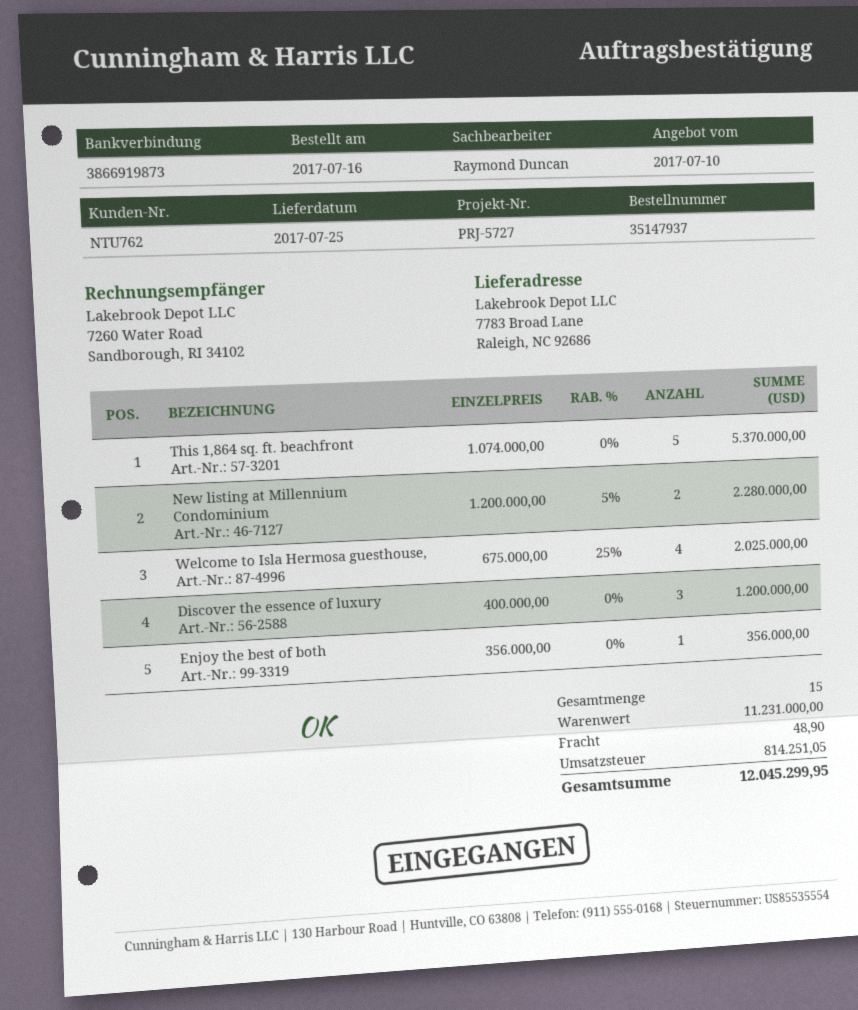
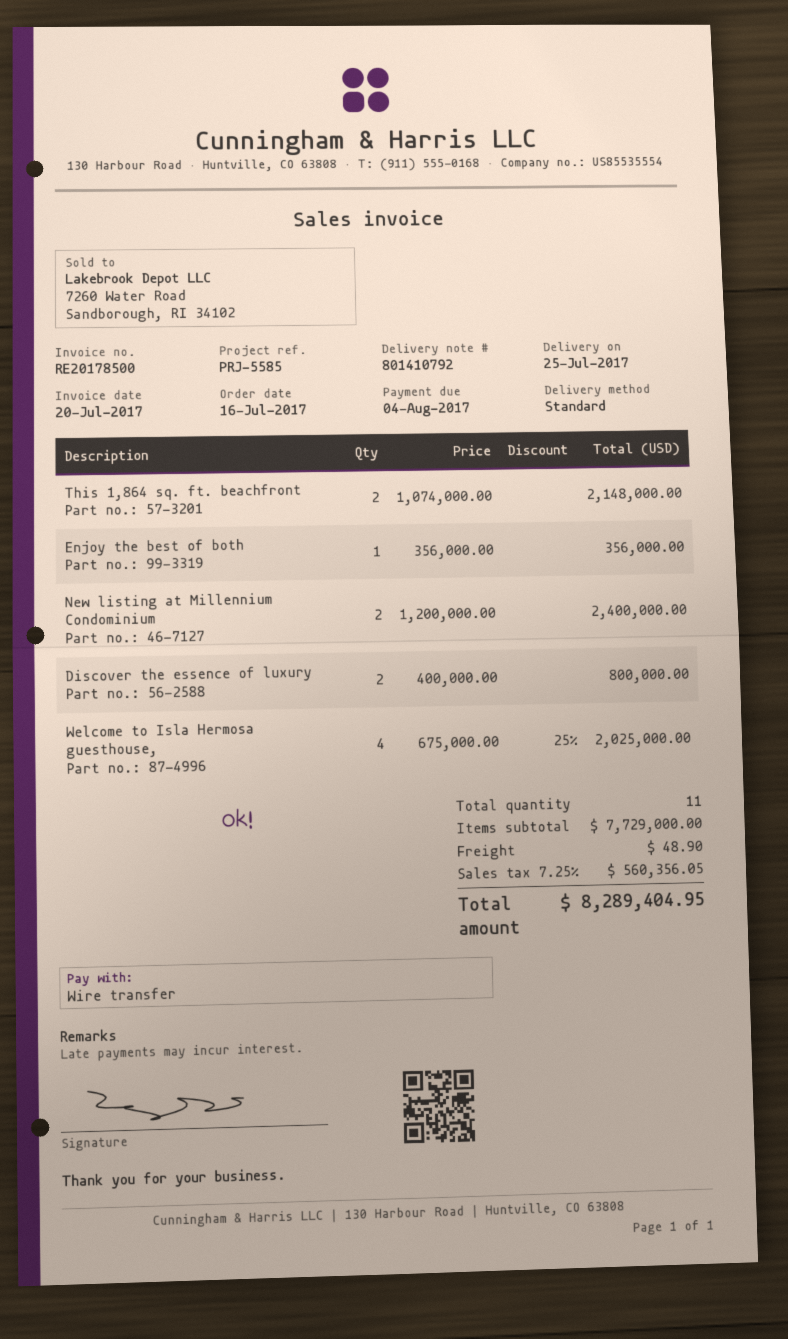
reference: PRJ-5727 -> PRJ-5585
This 1,864 sq. ft. beachfront: 5 x 1074000.00 = 5370000.00 -> 2 x 1074000.00 = 2148000.00
New listing at Millennium Condominium: 2 x 1200000.00 - 5% = 2280000.00 -> 2 x 1200000.00 = 2400000.00
Discover the essence of luxury: 3 x 400000.00 = 1200000.00 -> 2 x 400000.00 = 800000.00
total quantity: 15 -> 11
subtotal: 11231000.00 -> 7729000.00
tax: 814251.05 -> 560356.05
total: 12045299.95 -> 8289404.95

